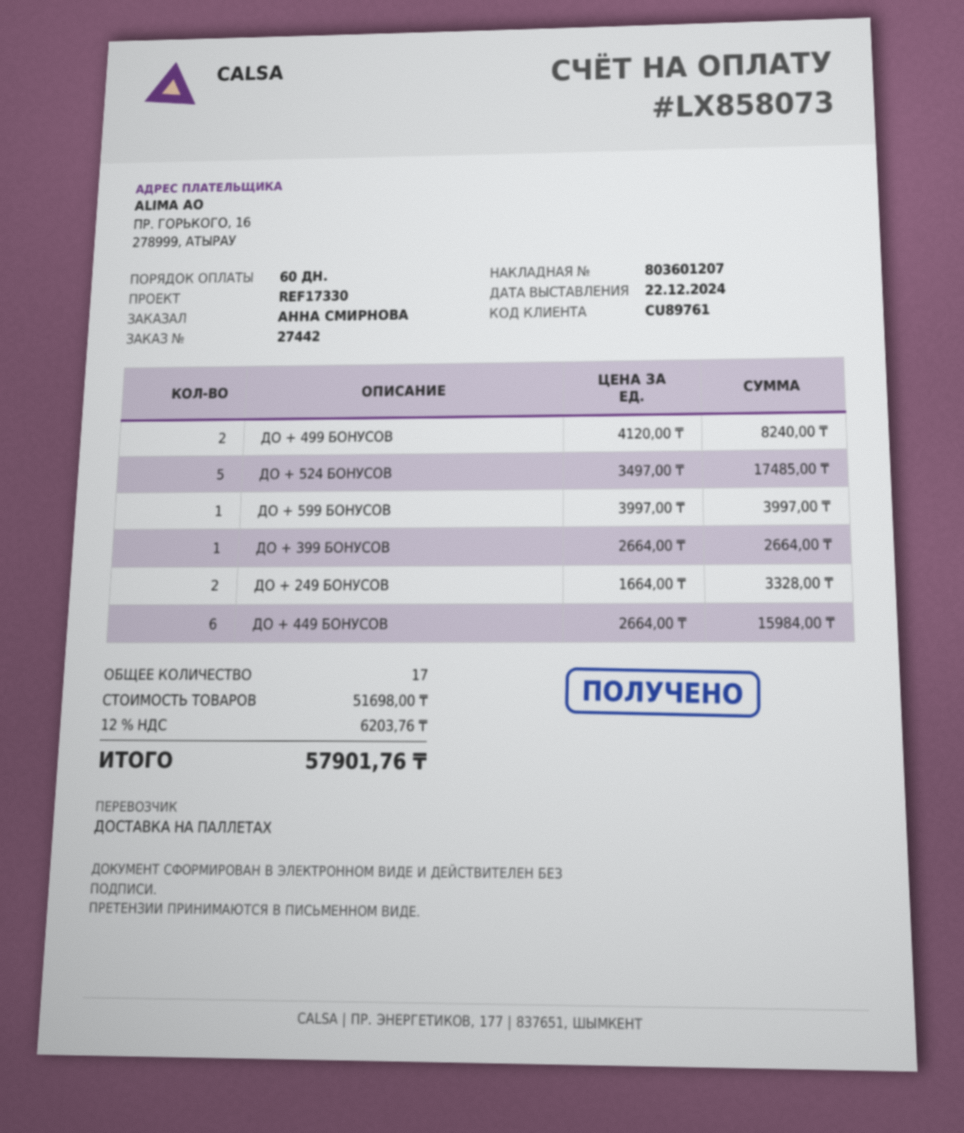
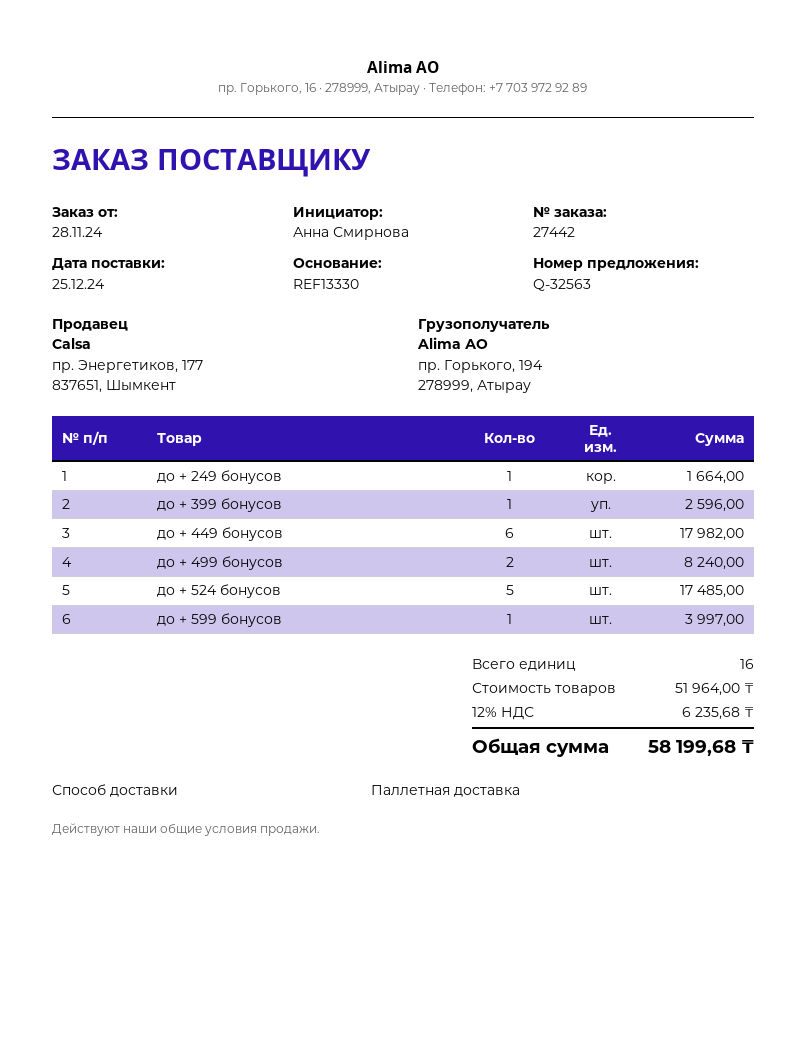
reference: REF17330 -> REF13330
ДО + 399 БОНУСОВ: 1 for 2664.00 -> 1 for 2596.00
ДО + 249 БОНУСОВ: 2 for 3328.00 -> 1 for 1664.00
ДО + 449 БОНУСОВ: 6 for 15984.00 -> 6 for 17982.00
total quantity: 17 -> 16
subtotal: 51698.00 -> 51964.00
tax: 12% = 6203.76 -> 12% = 6235.68
total: 57901.76 -> 58199.68

